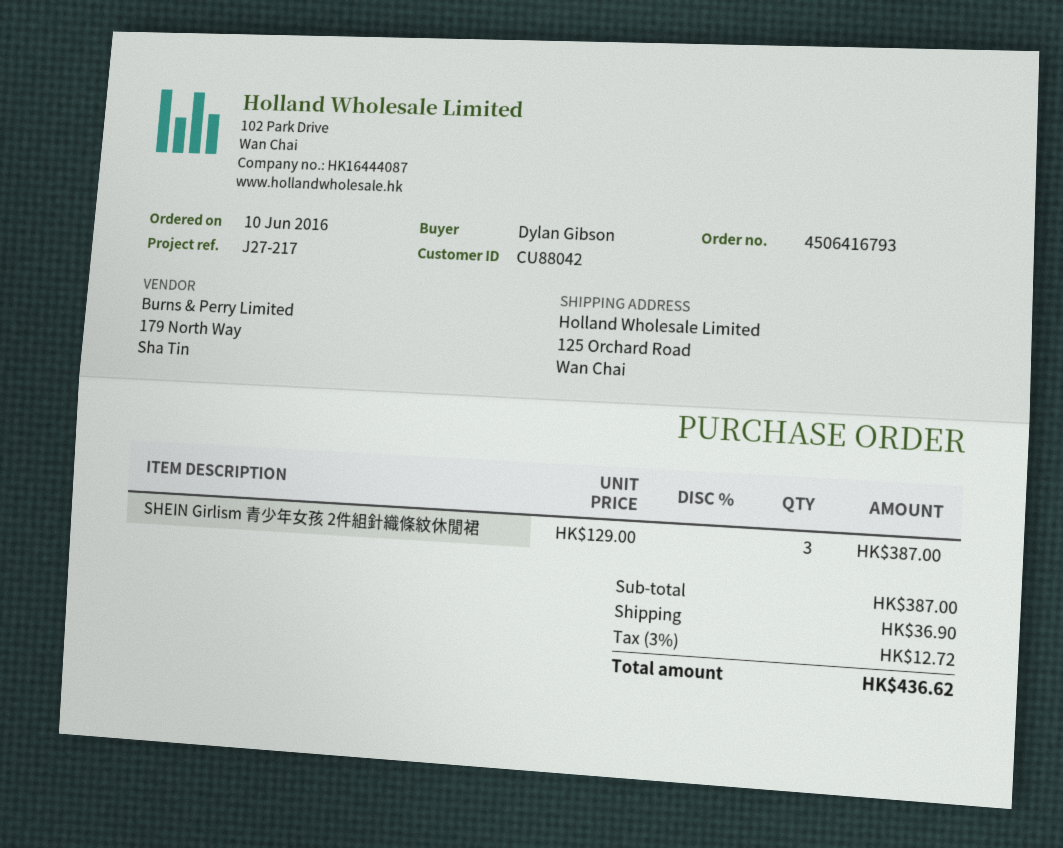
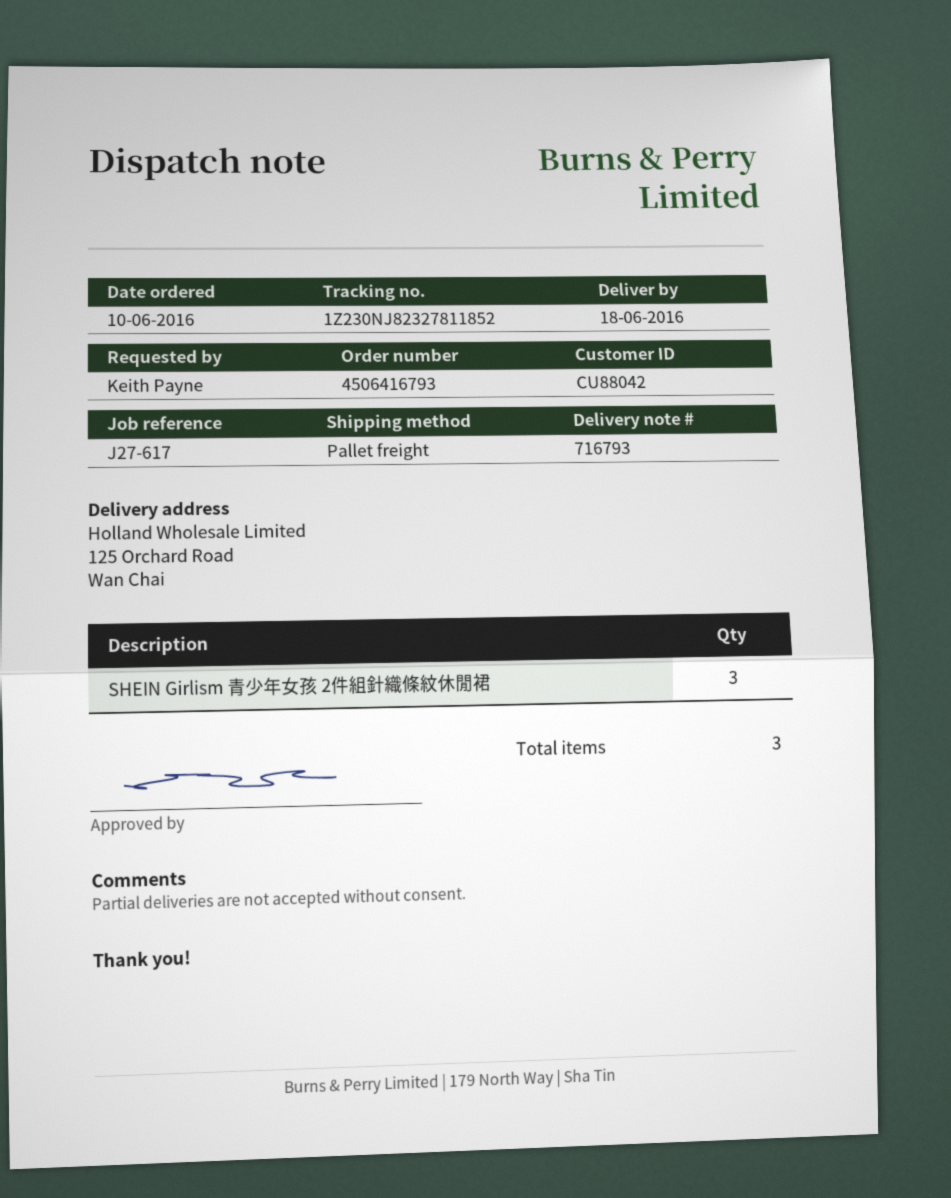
reference: J27-217 -> J27-617
ordered by: Dylan Gibson -> Keith Payne

